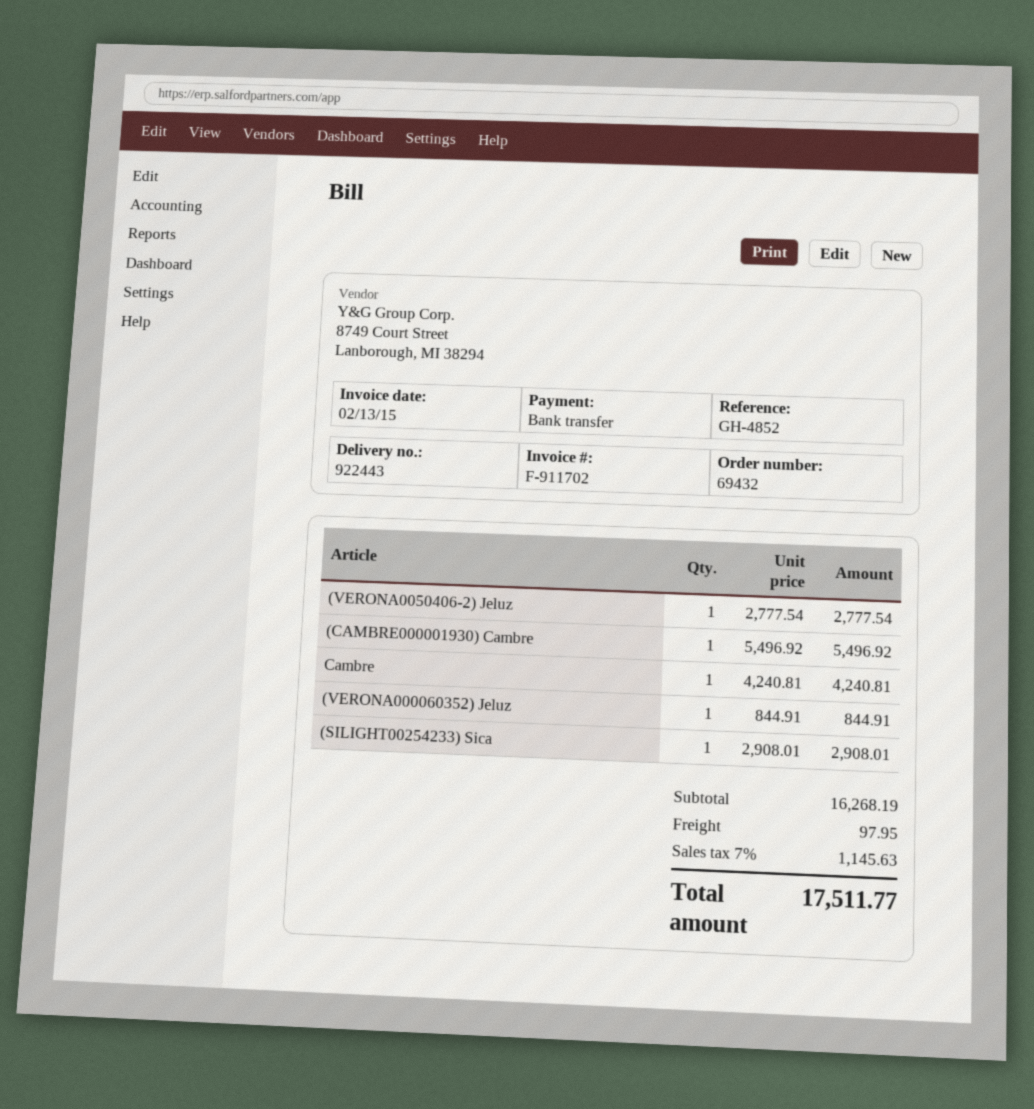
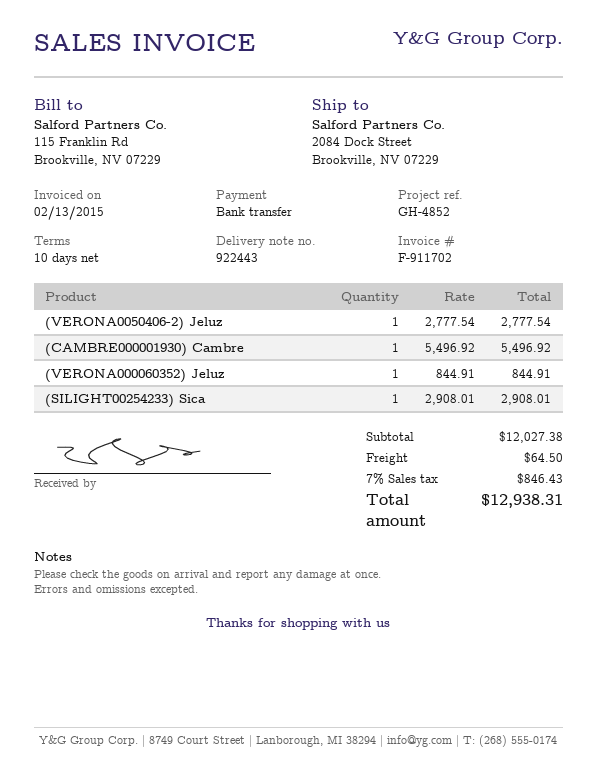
Cambre: 1 x 4240.81 = 4240.81 -> none
subtotal: 16268.19 -> 12027.38
shipping: 97.95 -> 64.50
tax: 7% = 1145.63 -> 7% = 846.43
total: 17511.77 -> 12938.31

